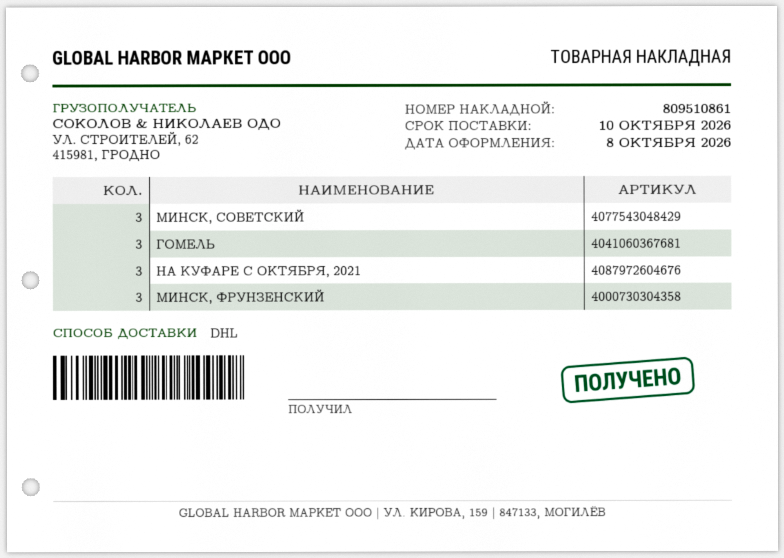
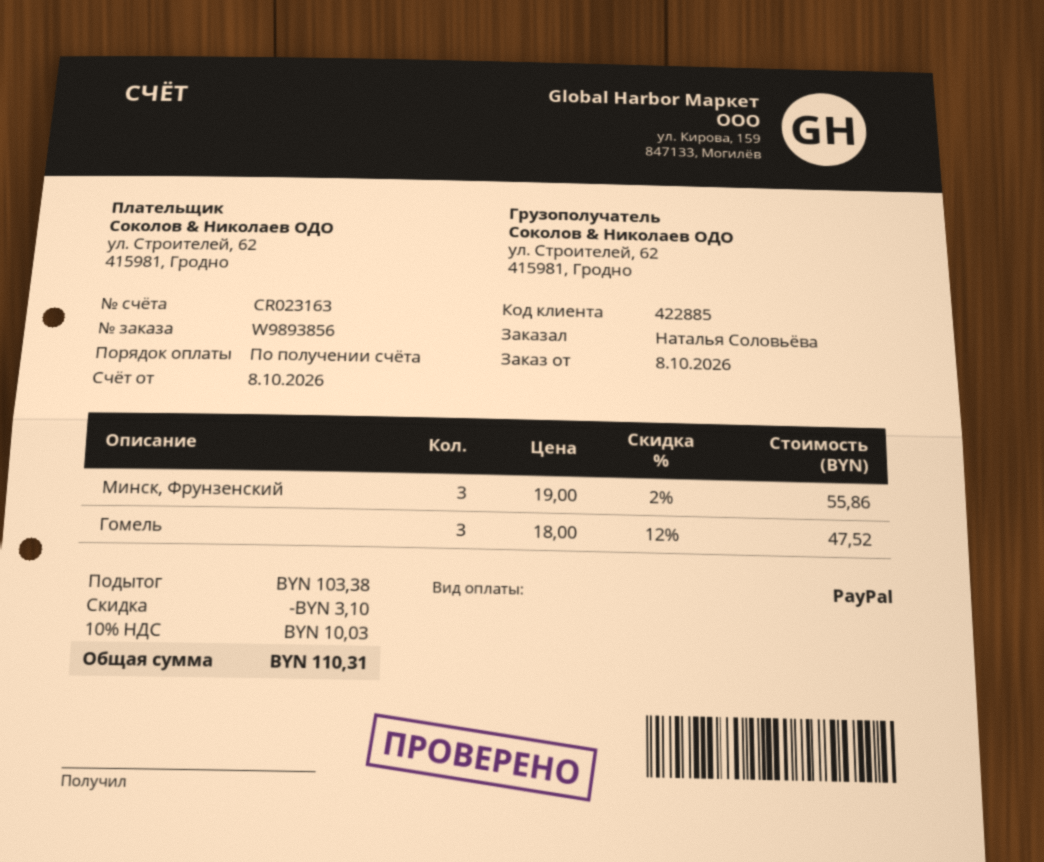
МИНСК, СОВЕТСКИЙ: 3 -> none
НА КУФАРЕ С ОКТЯБРЯ, 2021: 3 -> none

